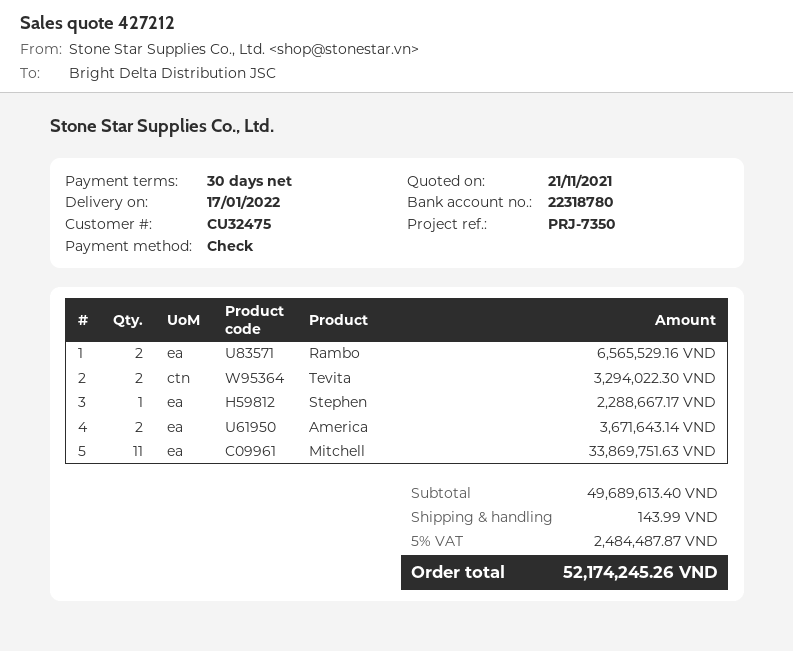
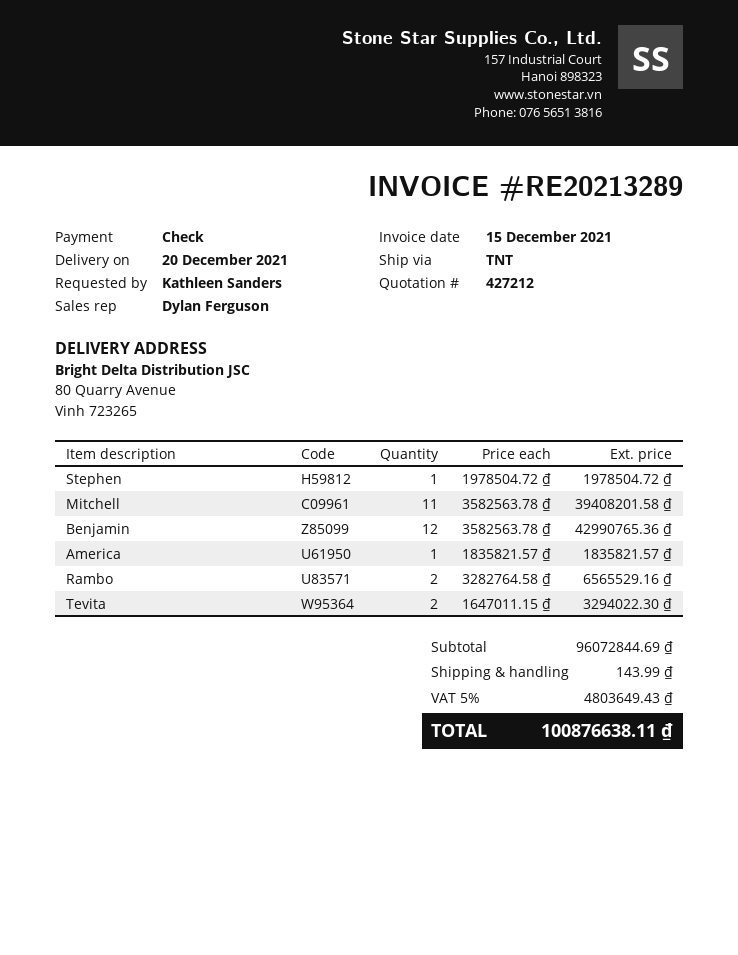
delivery date: 2022-01-17 -> 2021-12-20
Stephen: 1 for 2288667.17 -> 1 for 1978504.72
America: 2 for 3671643.14 -> 1 for 1835821.57
Mitchell: 11 for 33869751.63 -> 11 for 39408201.58
Benjamin: none -> 12 for 42990765.36
subtotal: 49689613.40 -> 96072844.69
tax: 5% = 2484487.87 -> 5% = 4803649.43
total: 52174245.26 -> 100876638.11

